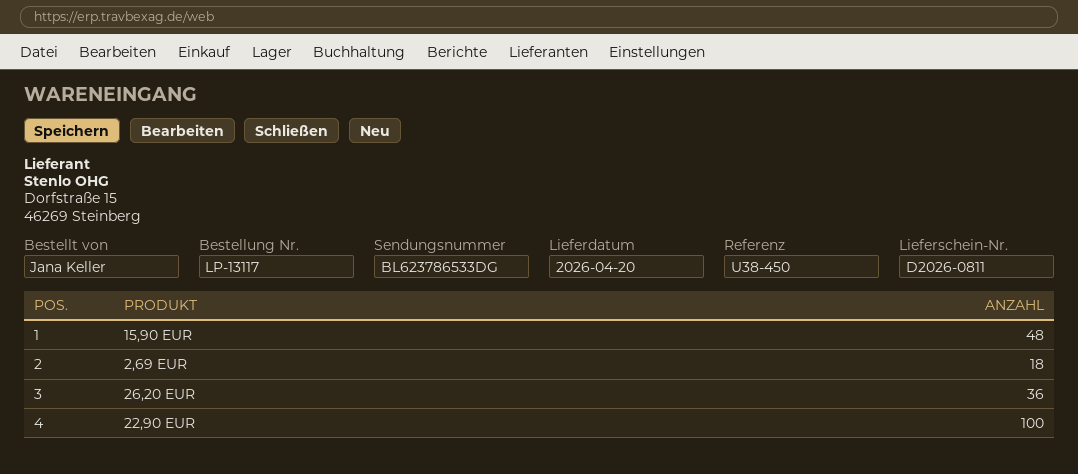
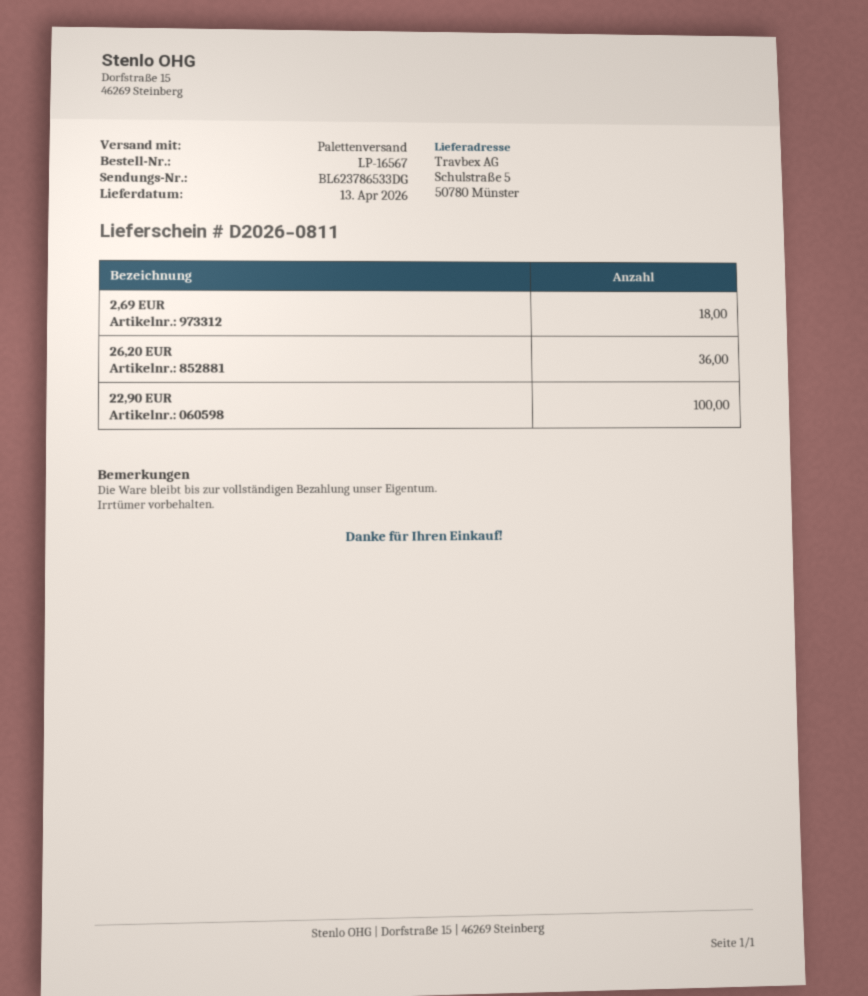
order number: LP-13117 -> LP-16567
delivery date: 2026-04-20 -> 2026-04-13
15,90 EUR: 48 -> none

